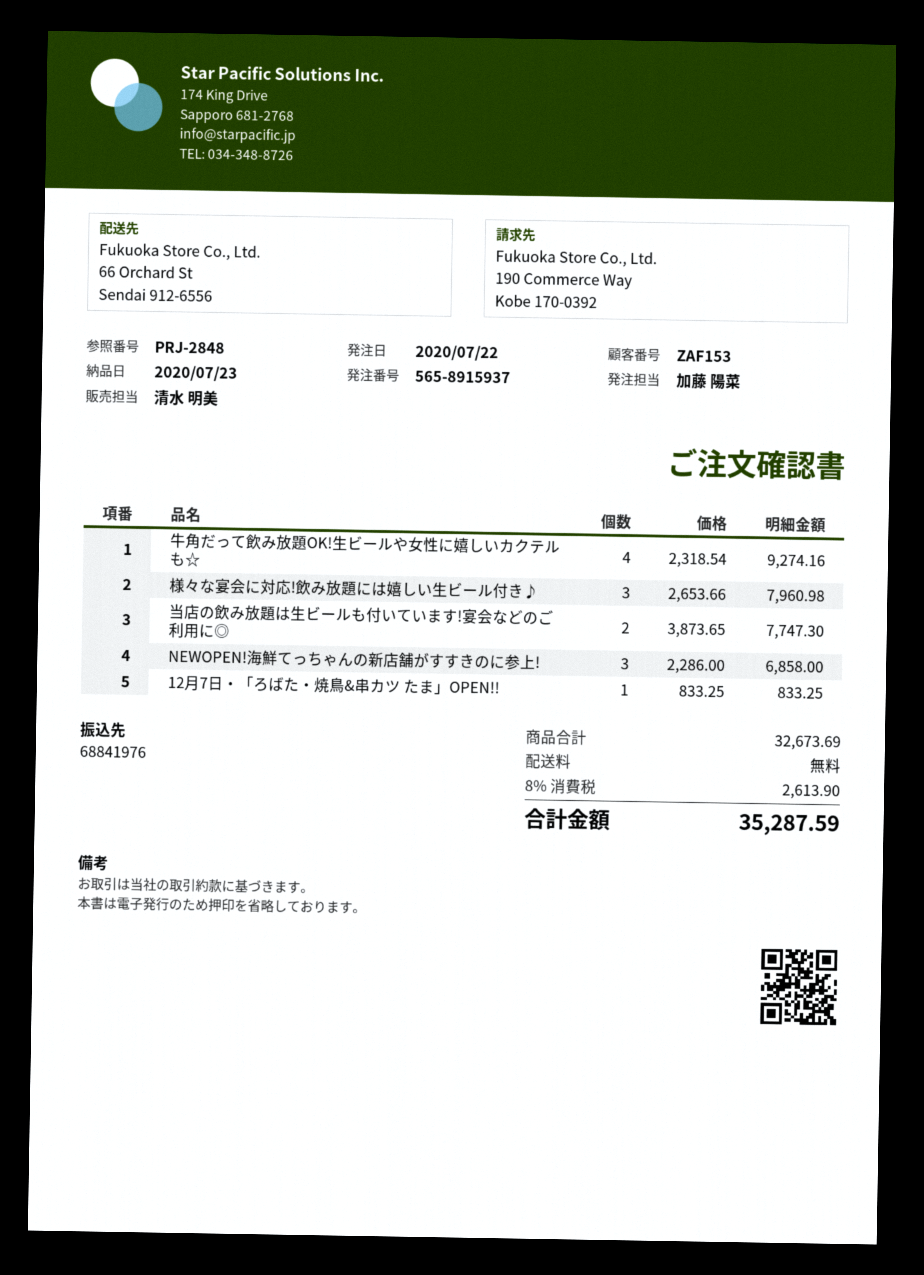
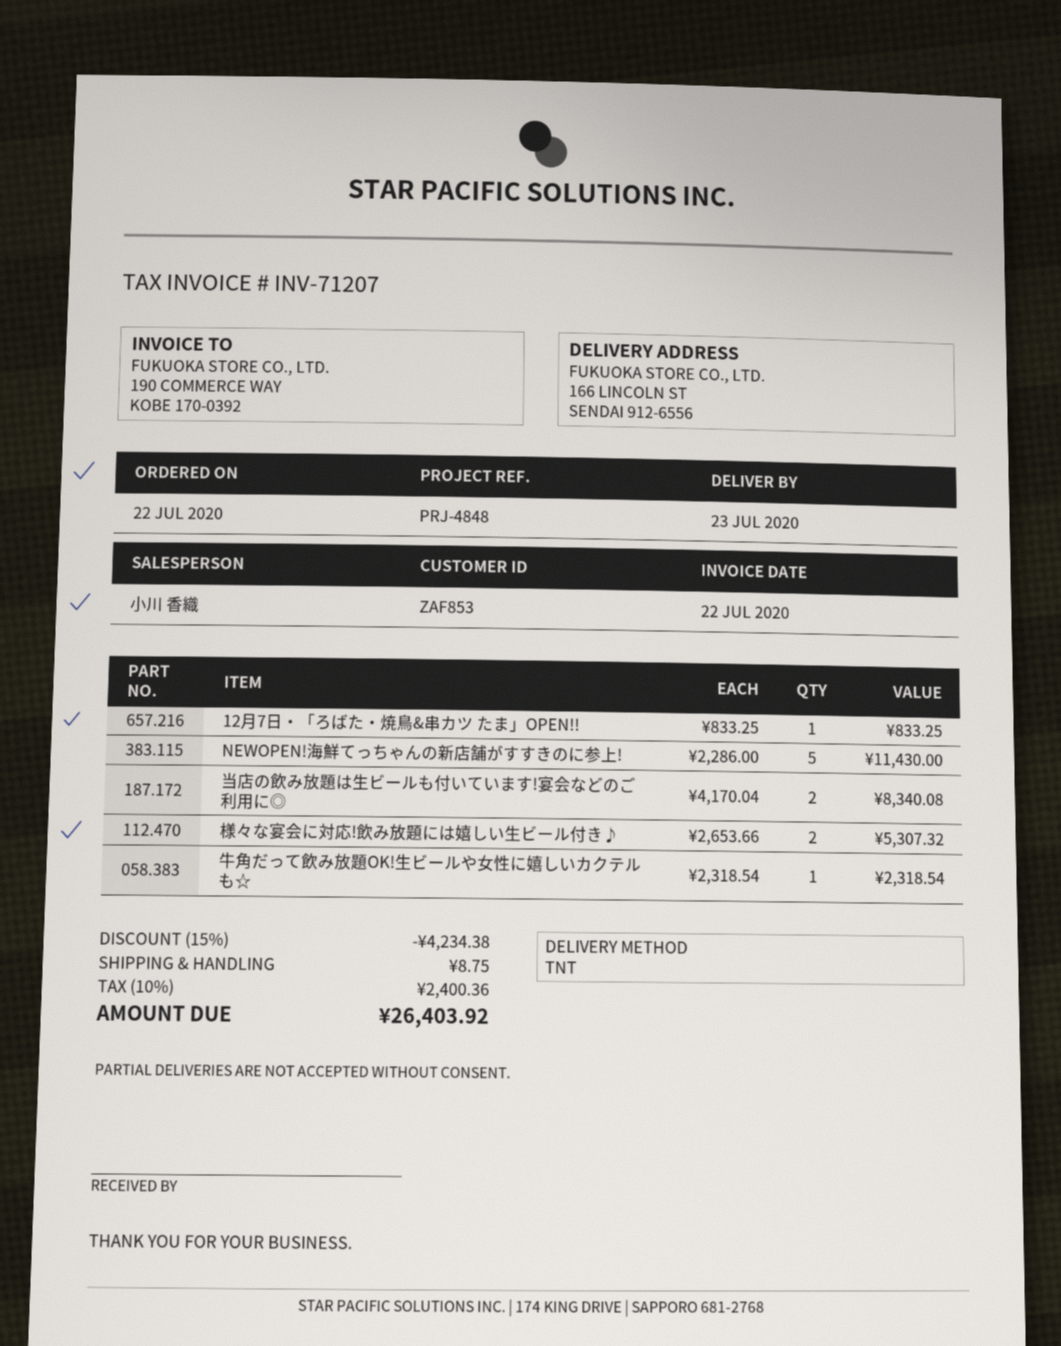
customer number: ZAF153 -> ZAF853
reference: PRJ-2848 -> PRJ-4848
sales rep: 清水 明美 -> 小川 香織
ship to: 66 Orchard St, Sendai 912-6556 -> 166 LINCOLN ST, SENDAI 912-6556
牛角だって飲み放題OK!生ビールや女性に嬉しいカクテルも☆: 4 x 2318.54 = 9274.16 -> 1 x 2318.54 = 2318.54
様々な宴会に対応!飲み放題には嬉しい生ビール付き♪: 3 x 2653.66 = 7960.98 -> 2 x 2653.66 = 5307.32
当店の飲み放題は生ビールも付いています!宴会などのご利用に◎: 2 x 3873.65 = 7747.30 -> 2 x 4170.04 = 8340.08
NEWOPEN!海鮮てっちゃんの新店舗がすすきのに参上!: 3 x 2286.00 = 6858.00 -> 5 x 2286.00 = 11430.00
discount: none -> 15% = 4234.38
shipping: 0.00 -> 8.75
tax: 8% = 2613.90 -> 10% = 2400.36
total: 35287.59 -> 26403.92

